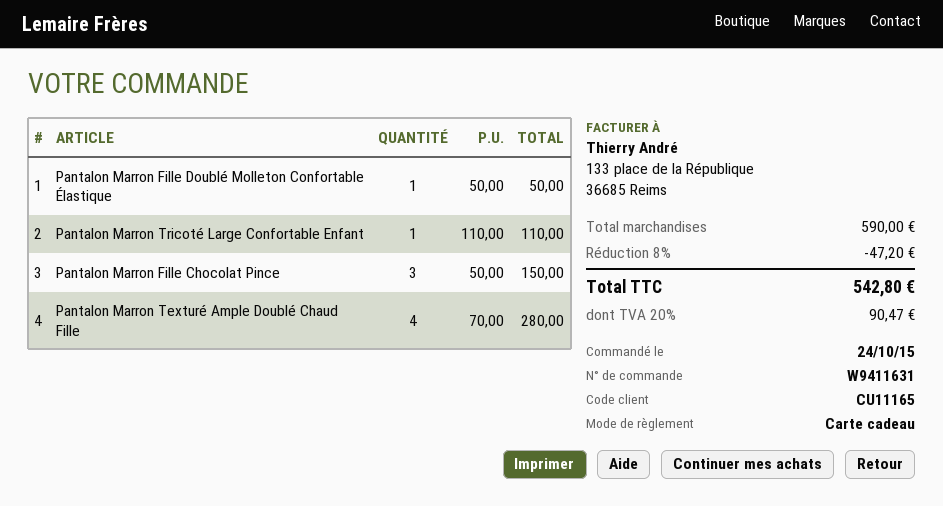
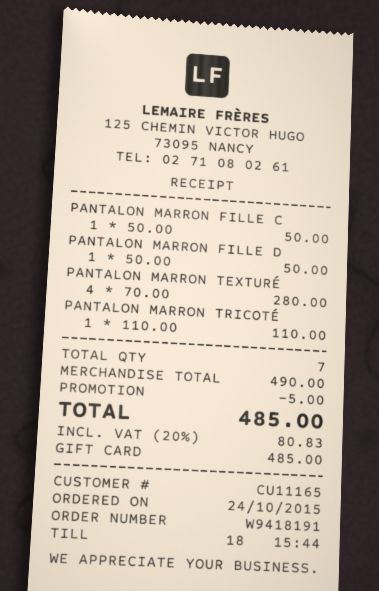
order number: W9411631 -> W9418191
Pantalon Marron Fille Chocolat Pince: 3 x 50.00 = 150.00 -> 1 x 50.00 = 50.00
subtotal: 590.00 -> 490.00
discount: 47.20 -> 5.00
tax: 20% = 90.47 -> 20% = 80.83
total: 542.80 -> 485.00

